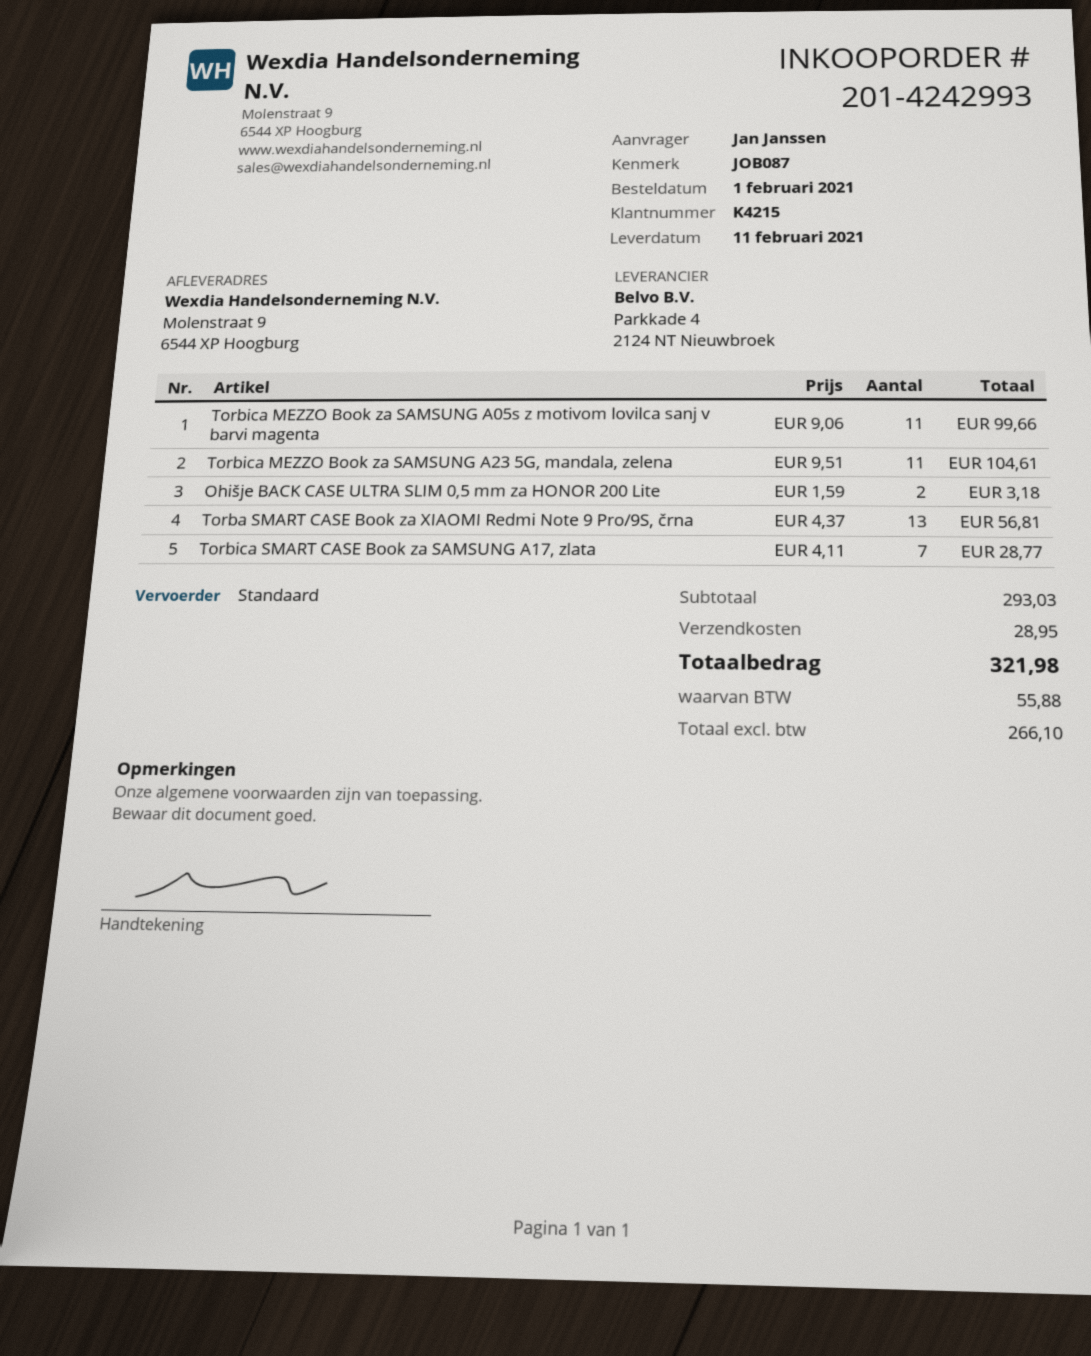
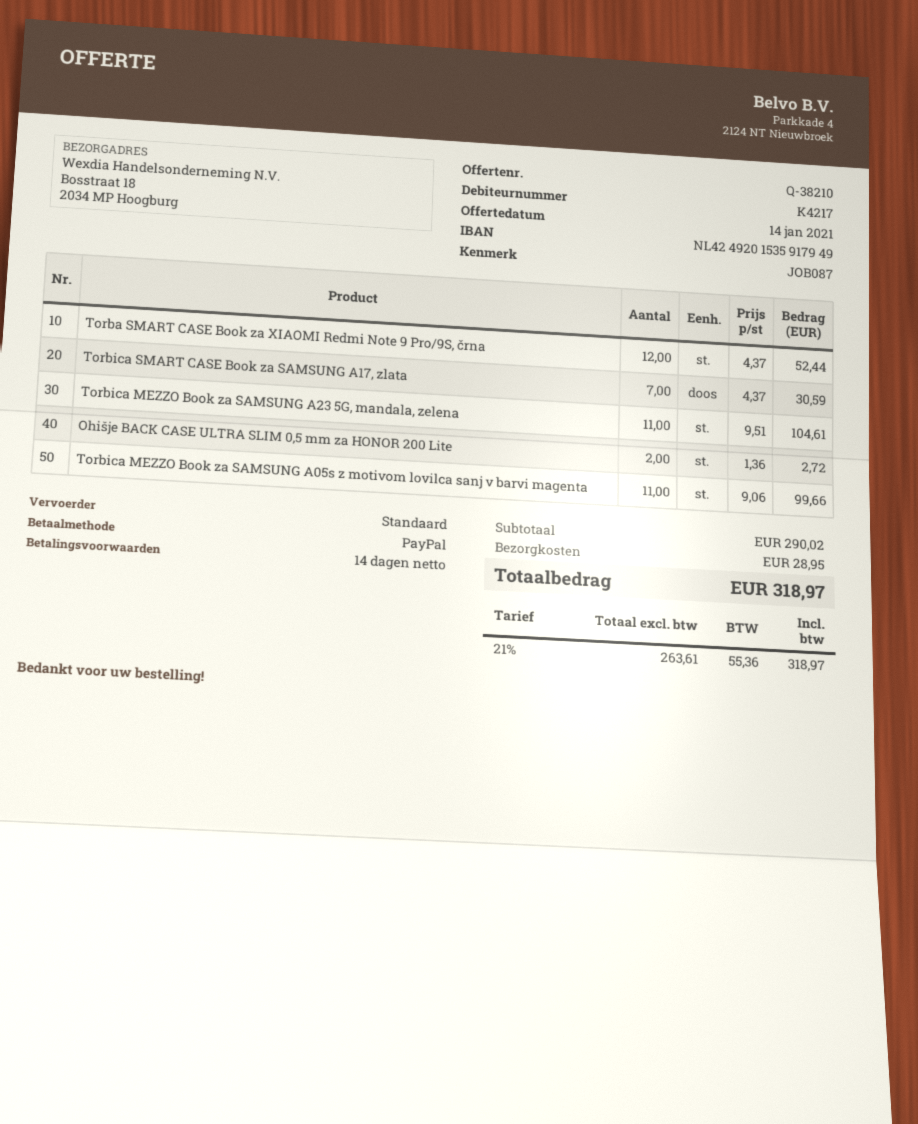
customer number: K4215 -> K4217
ship to: Molenstraat 9, 6544 XP Hoogburg -> Bosstraat 18, 2034 MP Hoogburg
Ohišje BACK CASE ULTRA SLIM 0,5 mm za HONOR 200 Lite: 2 x 1.59 = 3.18 -> 2 x 1.36 = 2.72
Torba SMART CASE Book za XIAOMI Redmi Note 9 Pro/9S, črna: 13 x 4.37 = 56.81 -> 12 x 4.37 = 52.44
Torbica SMART CASE Book za SAMSUNG A17, zlata: 7 x 4.11 = 28.77 -> 7 x 4.37 = 30.59
subtotal: 293.03 -> 290.02
net: 266.10 -> 263.61
tax: 55.88 -> 55.36
total: 321.98 -> 318.97

